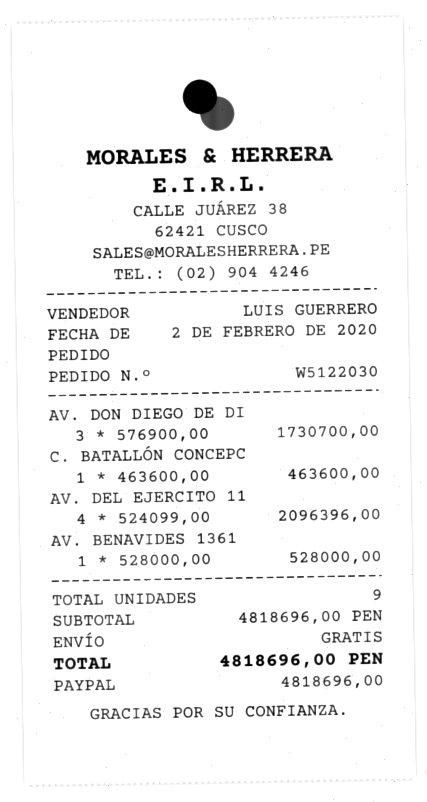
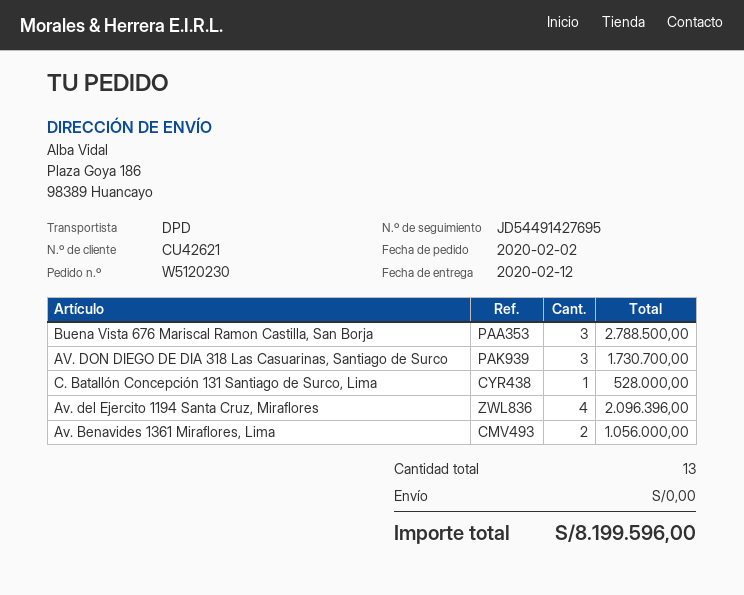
order number: W5122030 -> W5120230
C. BATALLÓN CONCEPC: 1 for 463600.00 -> 1 for 528000.00
AV. BENAVIDES 1361: 1 for 528000.00 -> 2 for 1056000.00
Buena Vista 676 Mariscal Ramon Castilla, San Borja: none -> 3 for 2788500.00
total quantity: 9 -> 13
total: 4818696.00 -> 8199596.00

